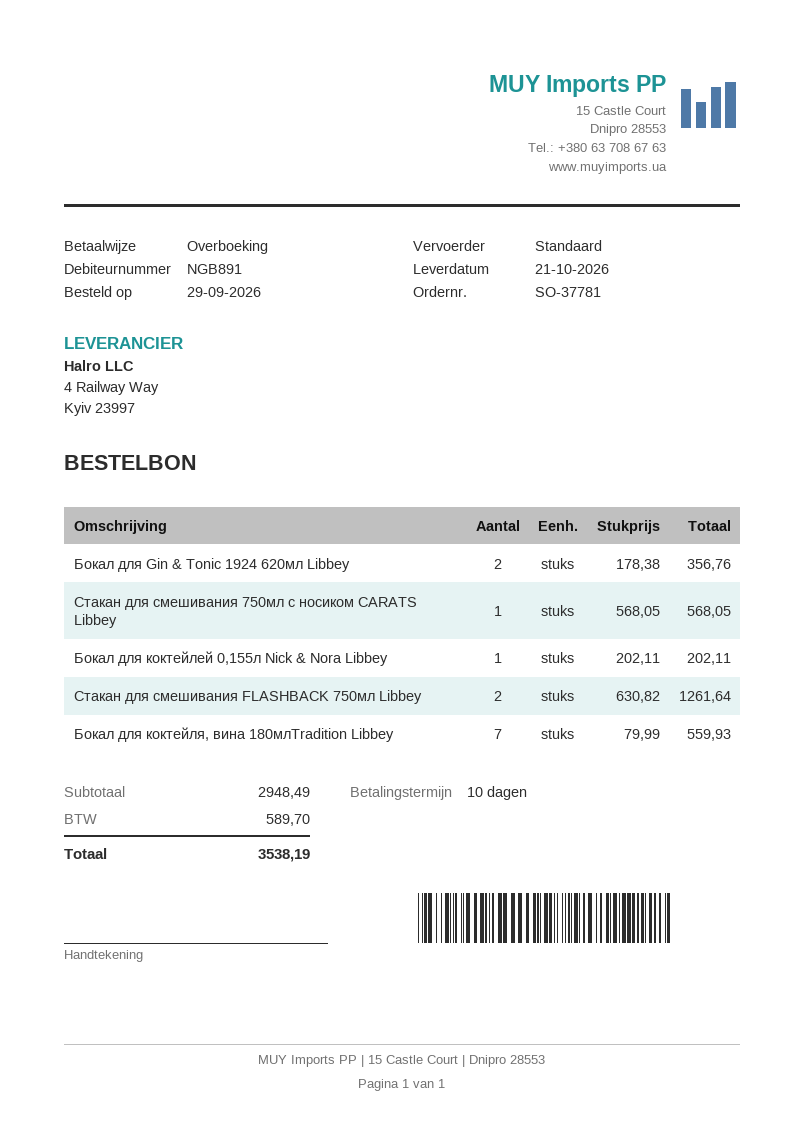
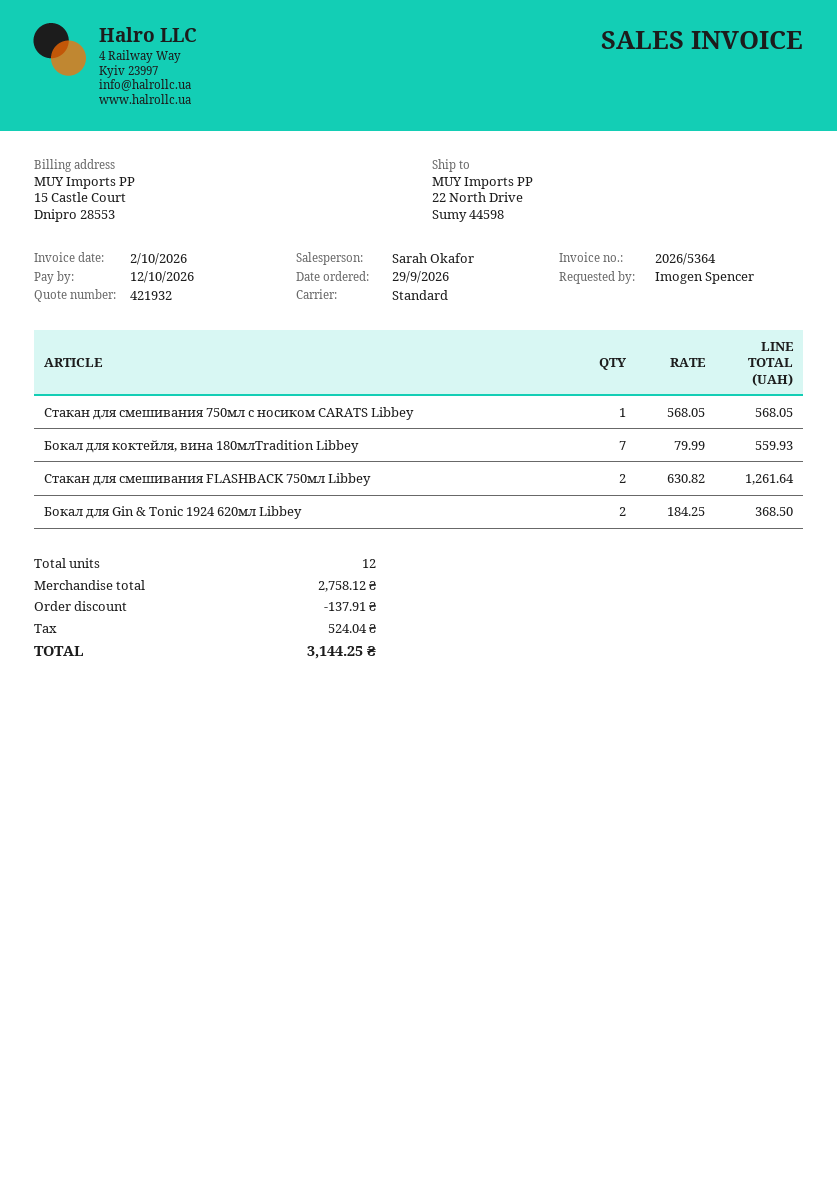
Бокал для Gin & Tonic 1924 620мл Libbey: 2 x 178.38 = 356.76 -> 2 x 184.25 = 368.50
Бокал для коктейлей 0,155л Nick & Nora Libbey: 1 x 202.11 = 202.11 -> none
subtotal: 2948.49 -> 2758.12
discount: none -> 137.91
tax: 589.70 -> 524.04
total: 3538.19 -> 3144.25

